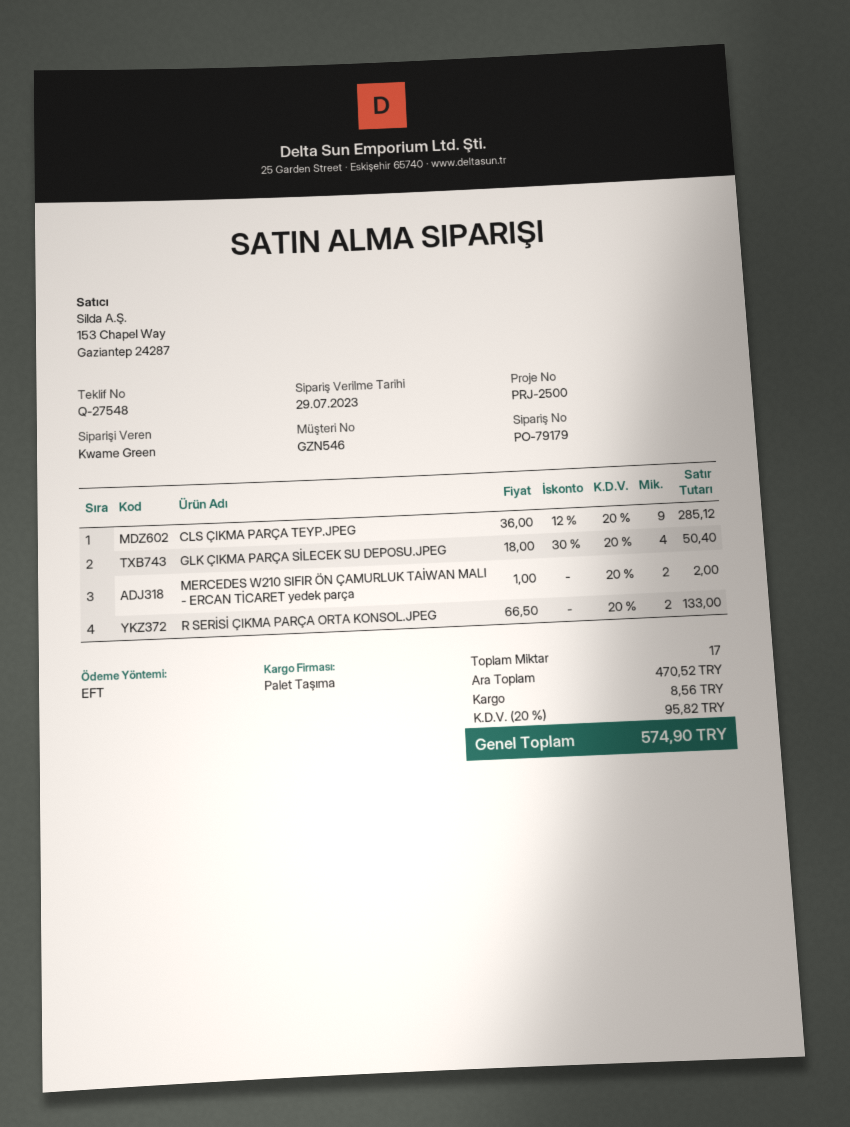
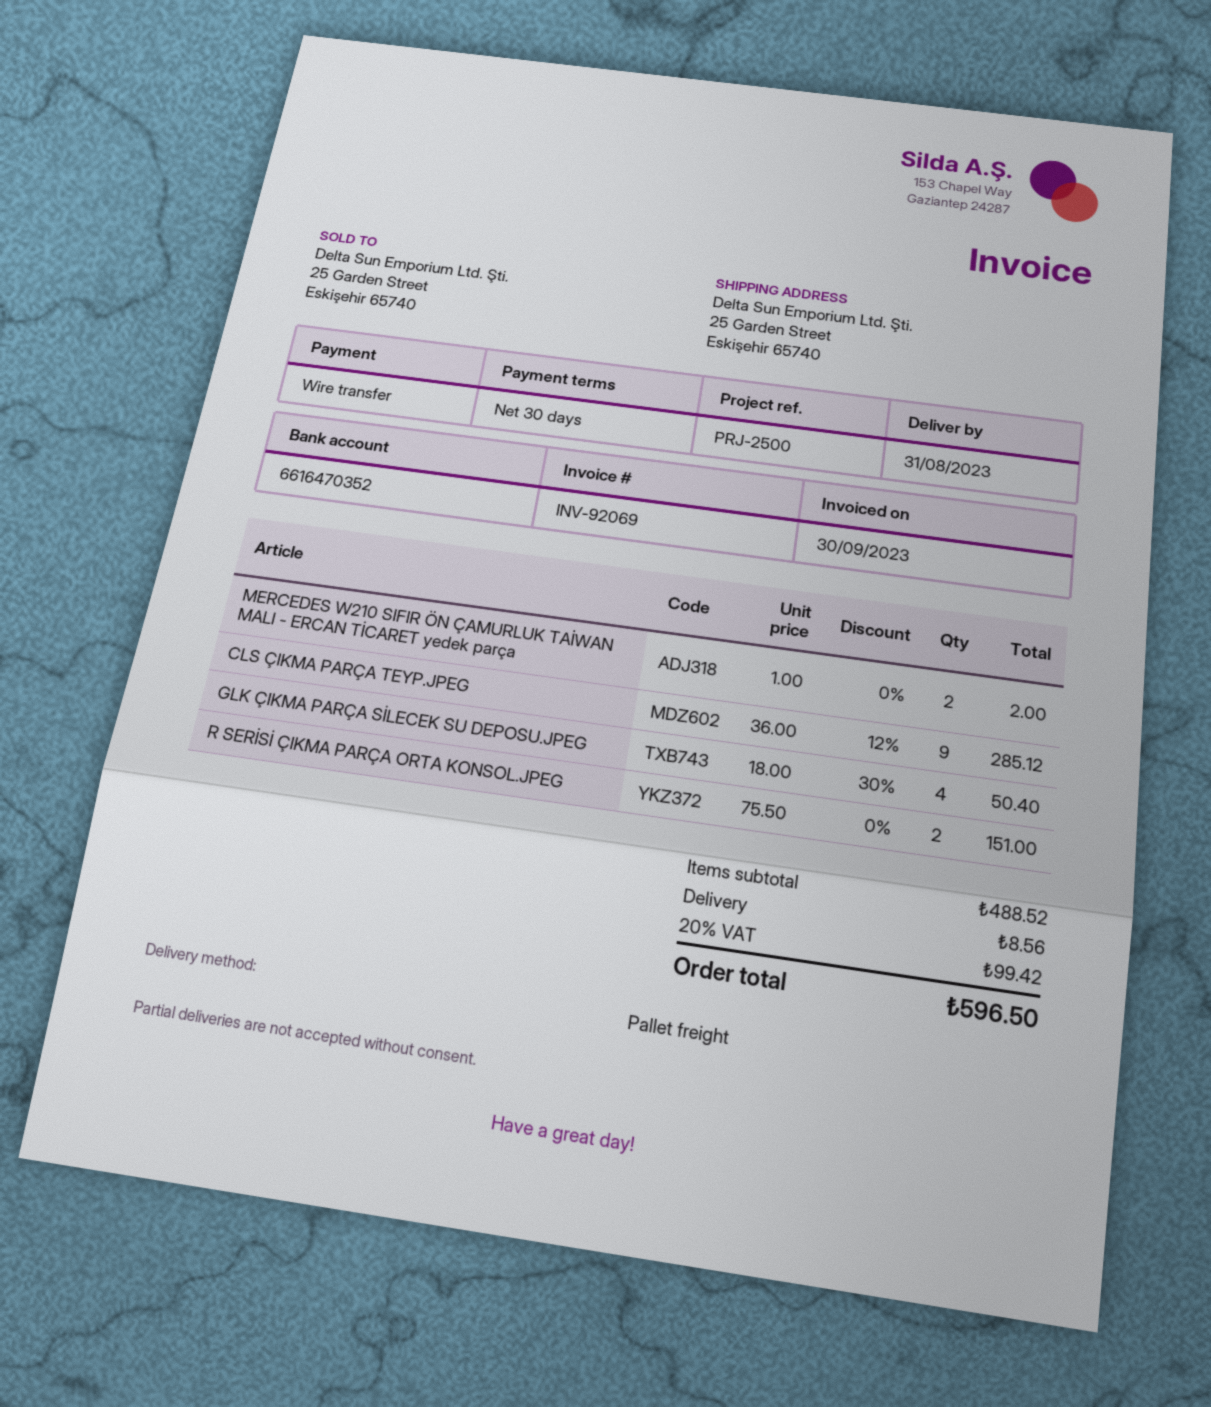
R SERİSİ ÇIKMA PARÇA ORTA KONSOL.JPEG: 2 x 66.50 = 133.00 -> 2 x 75.50 = 151.00
subtotal: 470.52 -> 488.52
tax: 20% = 95.82 -> 20% = 99.42
total: 574.90 -> 596.50

